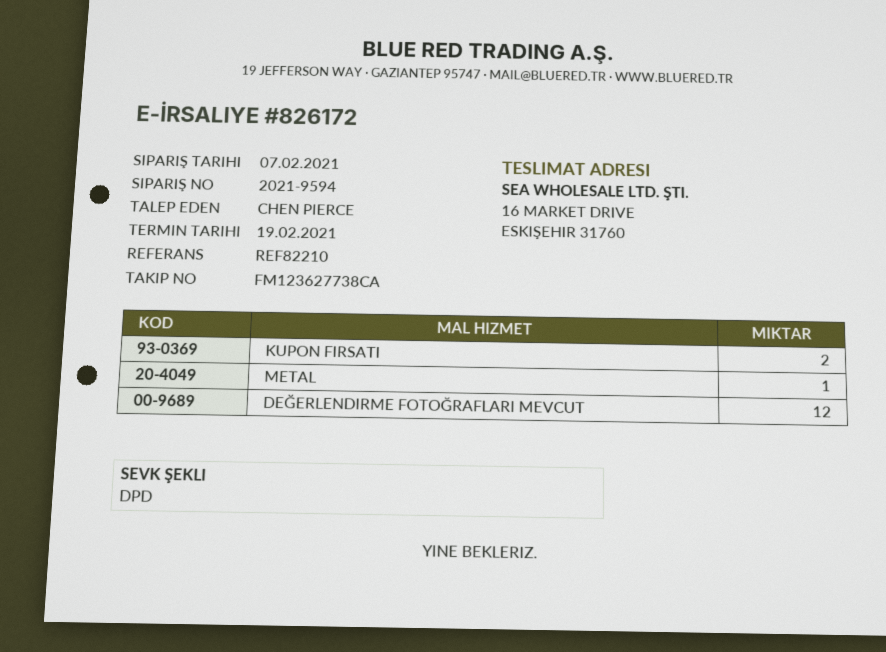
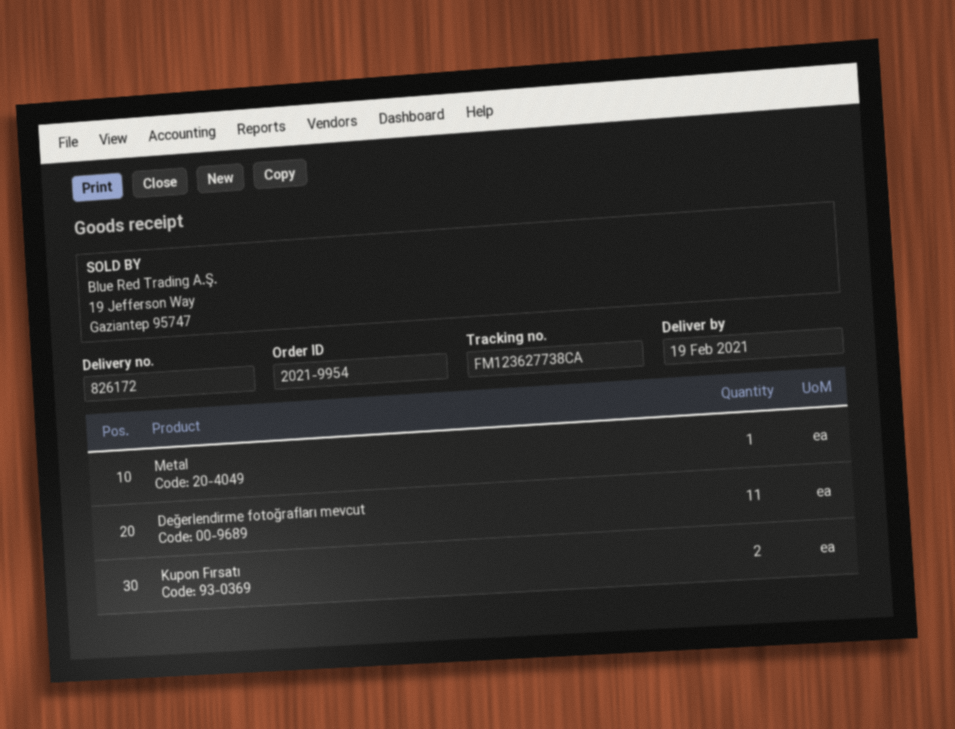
order number: 2021-9594 -> 2021-9954
DEĞERLENDIRME FOTOĞRAFLARI MEVCUT: 12 -> 11

